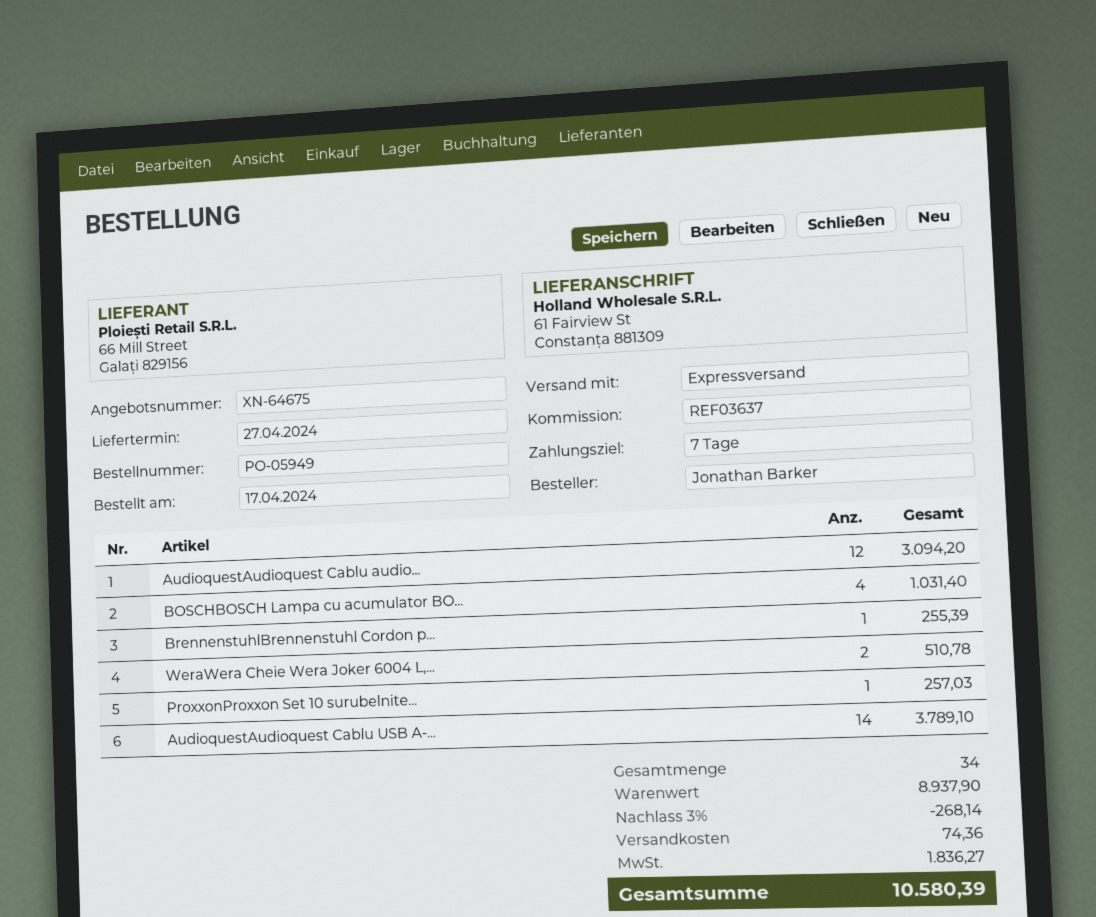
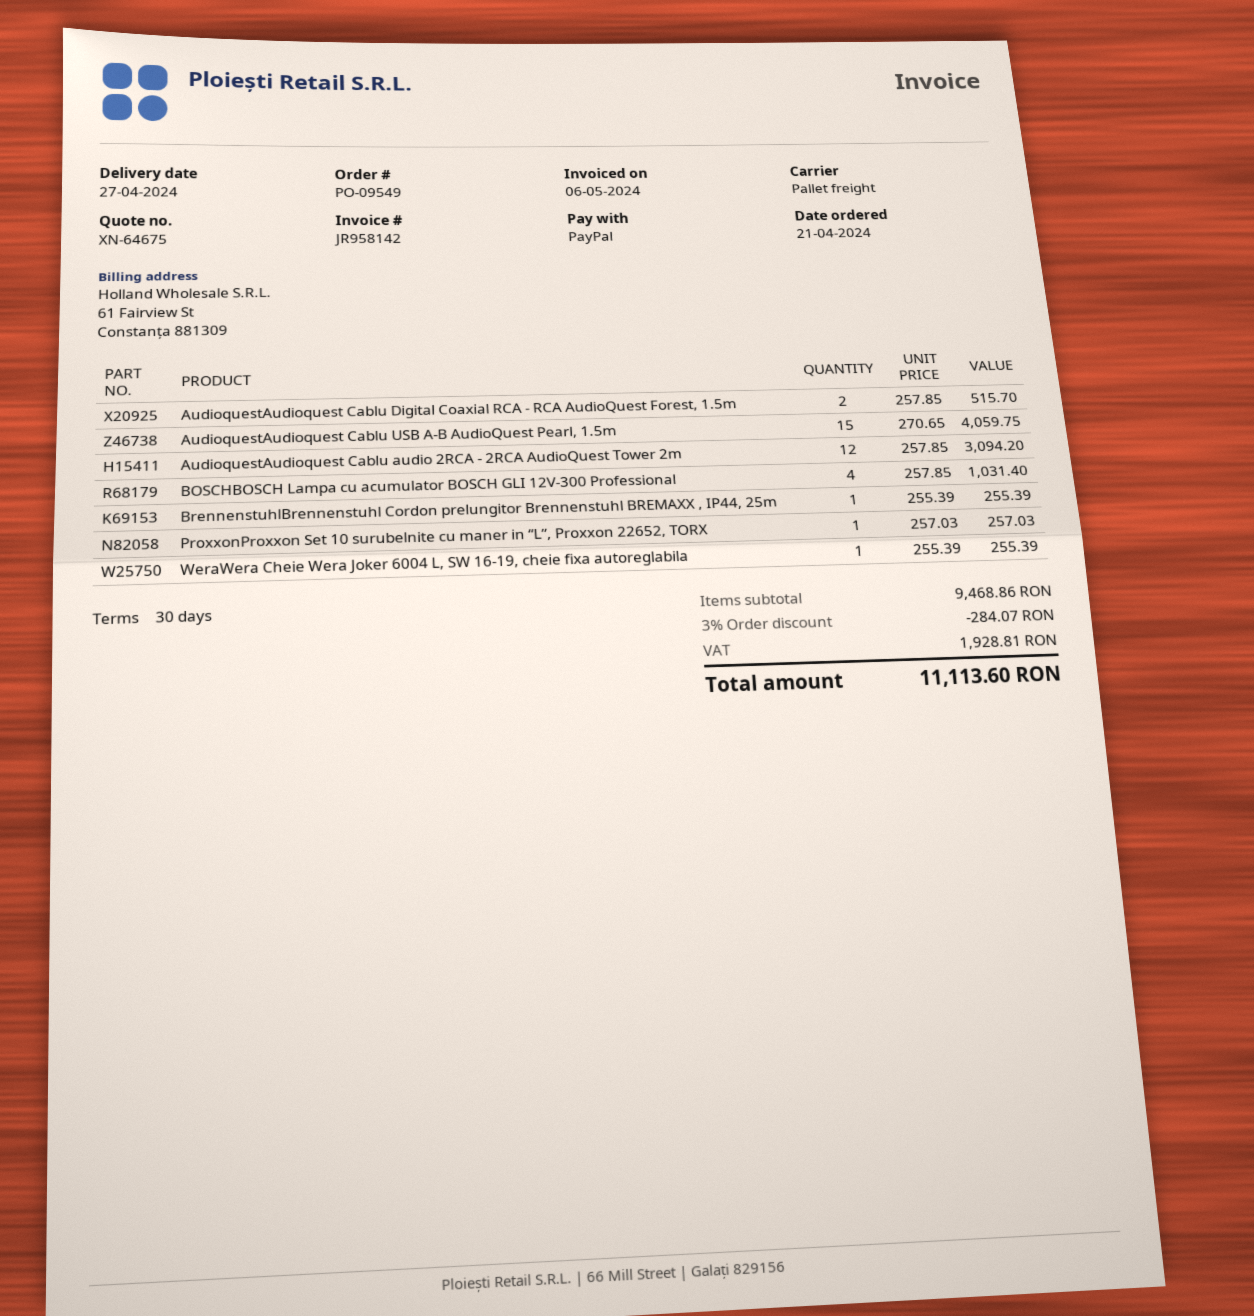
order number: PO-05949 -> PO-09549
order date: 2024-04-17 -> 2024-04-21
payment terms: 7 days -> 30 days
shipping method: express -> pallet freight
WeraWera Cheie Wera Joker 6004 L,...: 2 for 510.78 -> 1 for 255.39
AudioquestAudioquest Cablu USB A-...: 14 for 3789.10 -> 15 for 4059.75
AudioquestAudioquest Cablu Digital Coaxial RCA - RCA AudioQuest Forest, 1.5m: none -> 2 for 515.70
subtotal: 8937.90 -> 9468.86
discount: 3% = 268.14 -> 3% = 284.07
shipping: 74.36 -> none
tax: 1836.27 -> 1928.81
total: 10580.39 -> 11113.60

